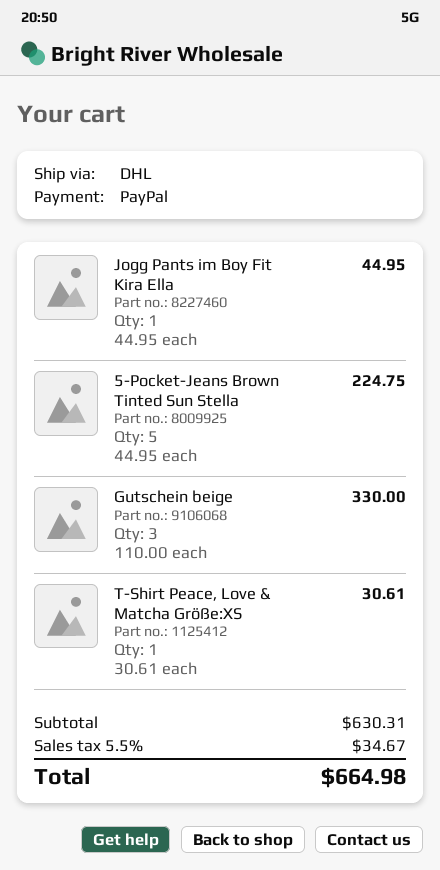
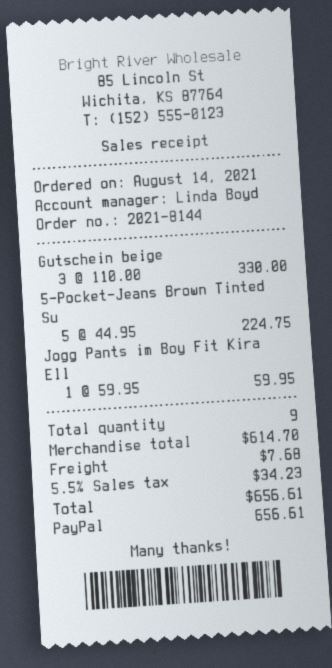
Jogg Pants im Boy Fit Kira Ella: 1 x 44.95 = 44.95 -> 1 x 59.95 = 59.95
T-Shirt Peace, Love & Matcha Größe:XS: 1 x 30.61 = 30.61 -> none
subtotal: 630.31 -> 614.70
shipping: none -> 7.68
tax: 5.5% = 34.67 -> 5.5% = 34.23
total: 664.98 -> 656.61

